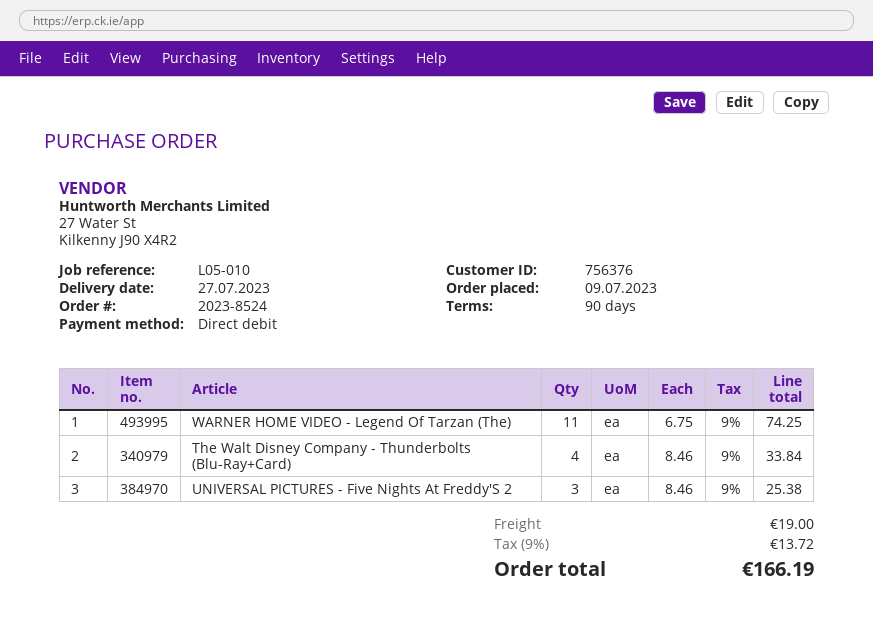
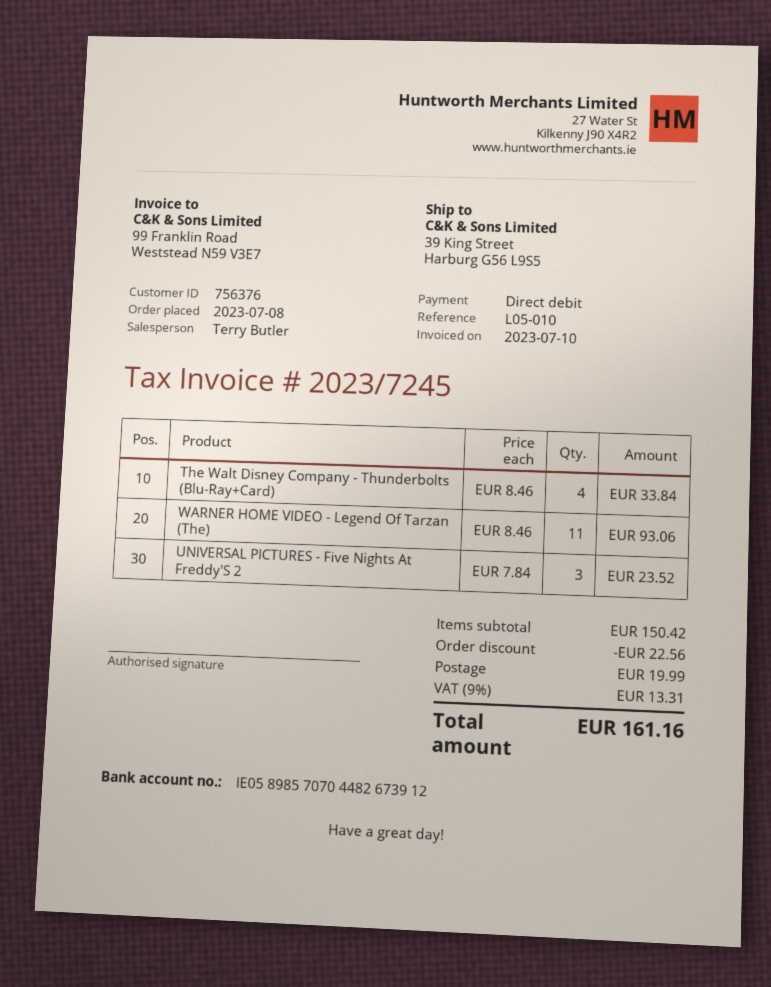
order date: 2023-07-09 -> 2023-07-08
WARNER HOME VIDEO - Legend Of Tarzan (The): 11 x 6.75 = 74.25 -> 11 x 8.46 = 93.06
UNIVERSAL PICTURES - Five Nights At Freddy'S 2: 3 x 8.46 = 25.38 -> 3 x 7.84 = 23.52
discount: none -> 22.56
shipping: 19.00 -> 19.99
tax: 9% = 13.72 -> 9% = 13.31
total: 166.19 -> 161.16

